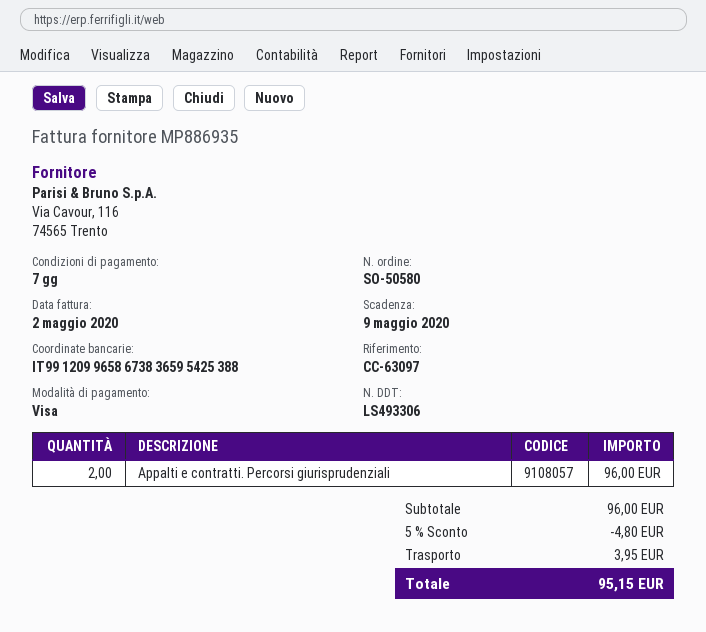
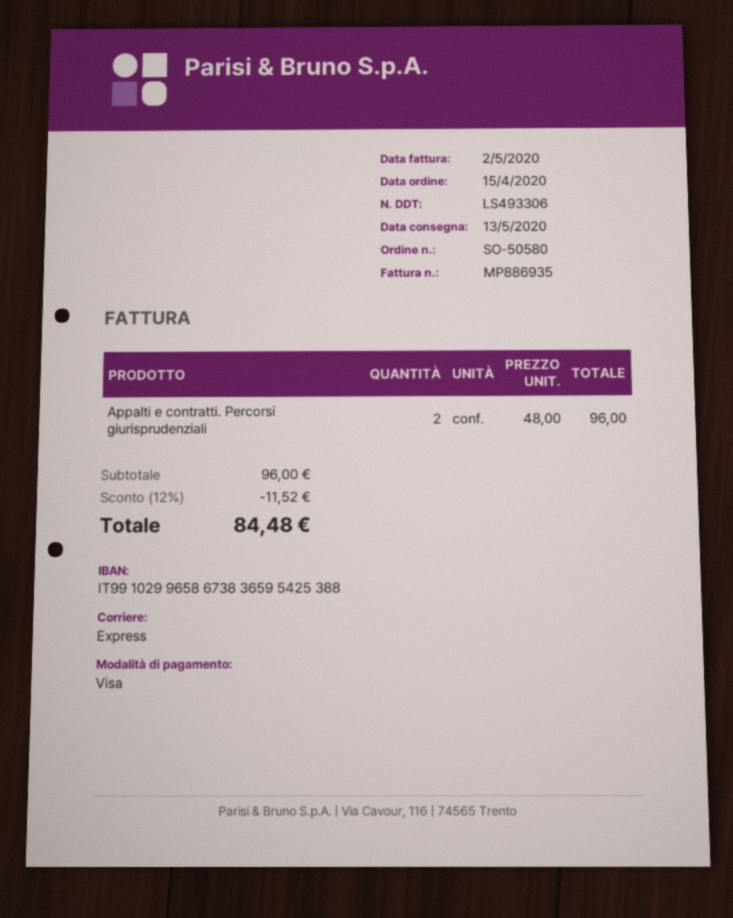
bank account: IT9912099658673836595425388 -> IT9910299658673836595425388
discount: 5% = 4.80 -> 12% = 11.52
shipping: 3.95 -> none
total: 95.15 -> 84.48

